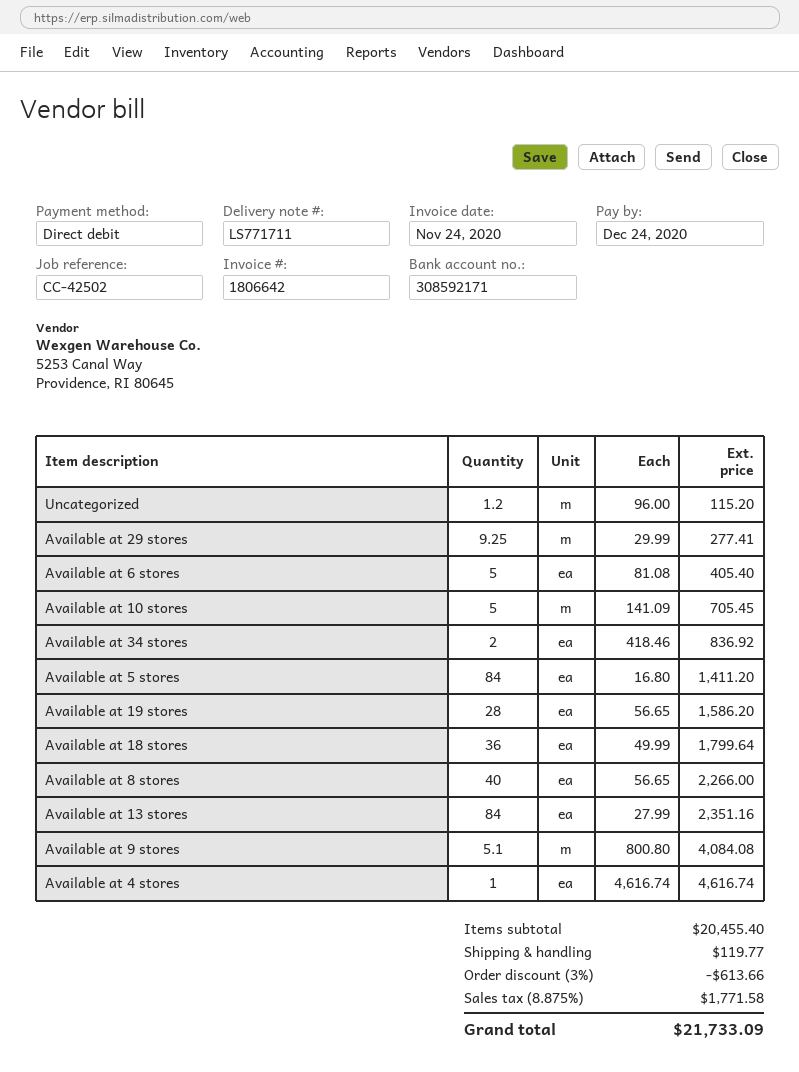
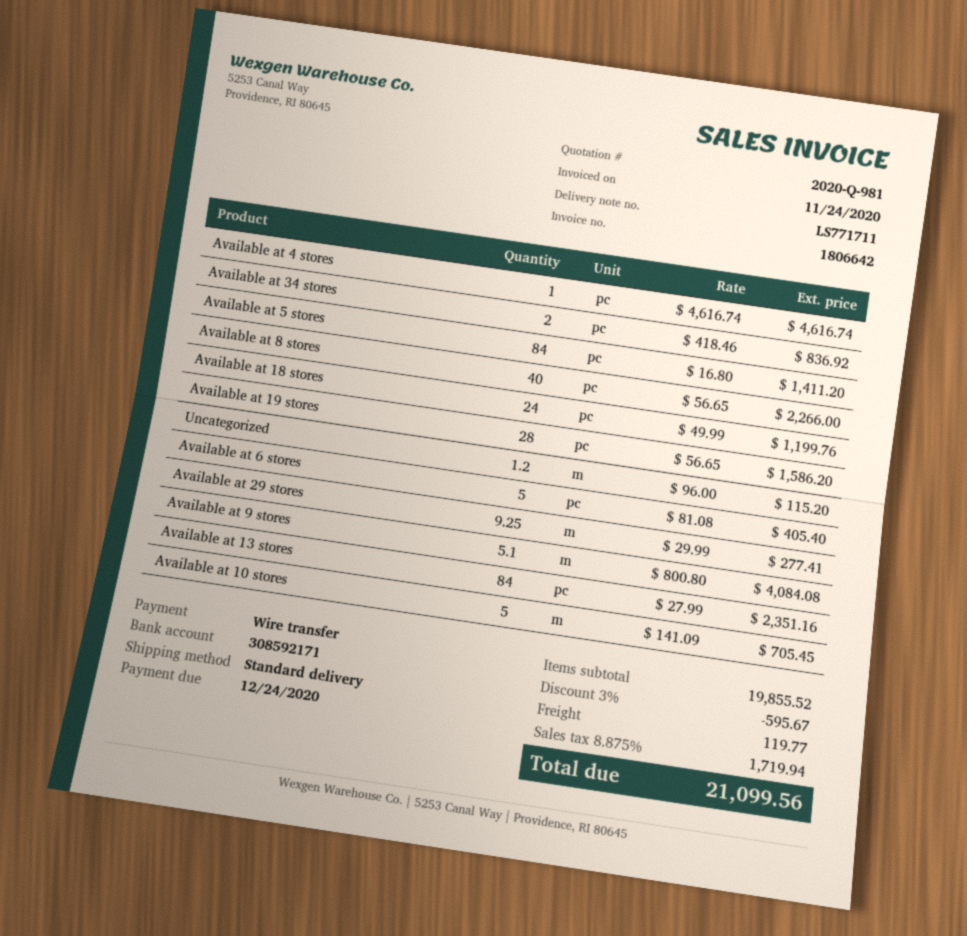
payment method: direct debit -> bank transfer
Available at 18 stores: 36 x 49.99 = 1799.64 -> 24 x 49.99 = 1199.76
subtotal: 20455.40 -> 19855.52
discount: 3% = 613.66 -> 3% = 595.67
tax: 8.875% = 1771.58 -> 8.875% = 1719.94
total: 21733.09 -> 21099.56

